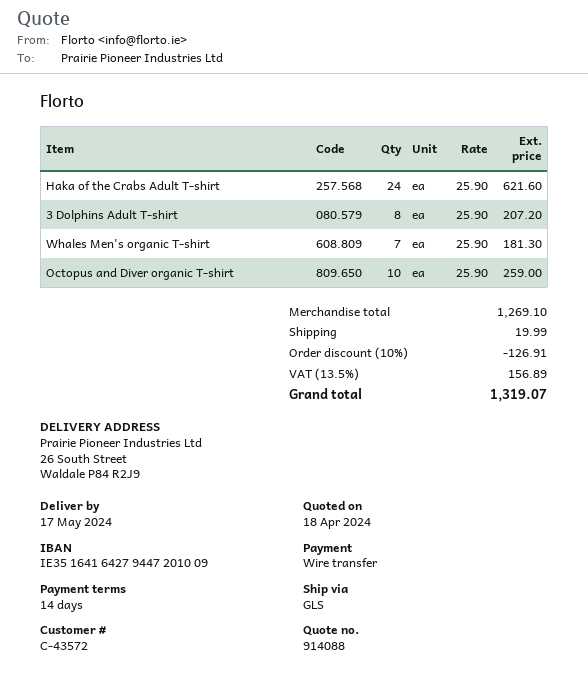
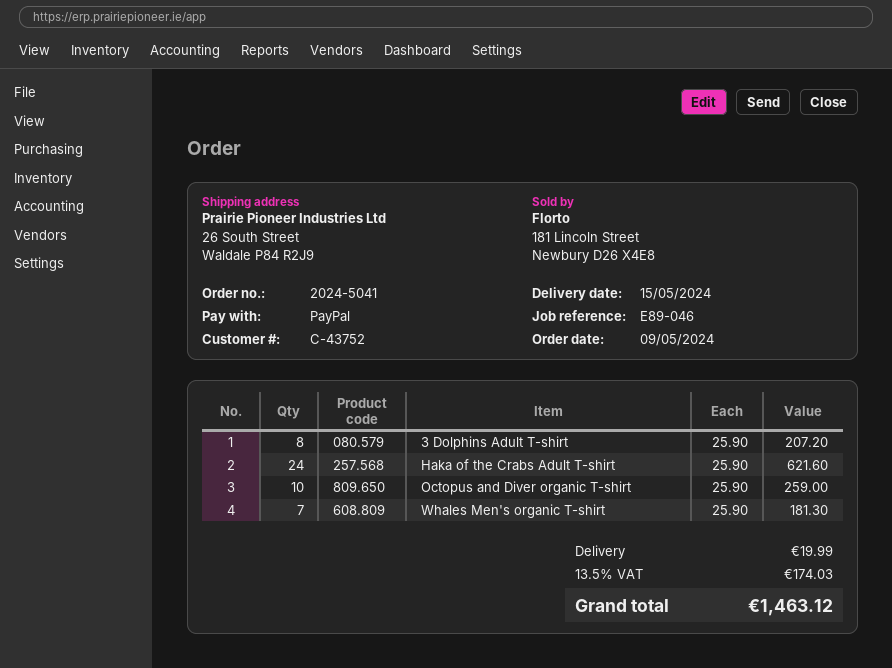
delivery date: 2024-05-17 -> 2024-05-15
customer number: C-43572 -> C-43752
payment method: bank transfer -> PayPal
discount: 10% = 126.91 -> none
tax: 13.5% = 156.89 -> 13.5% = 174.03
total: 1319.07 -> 1463.12

